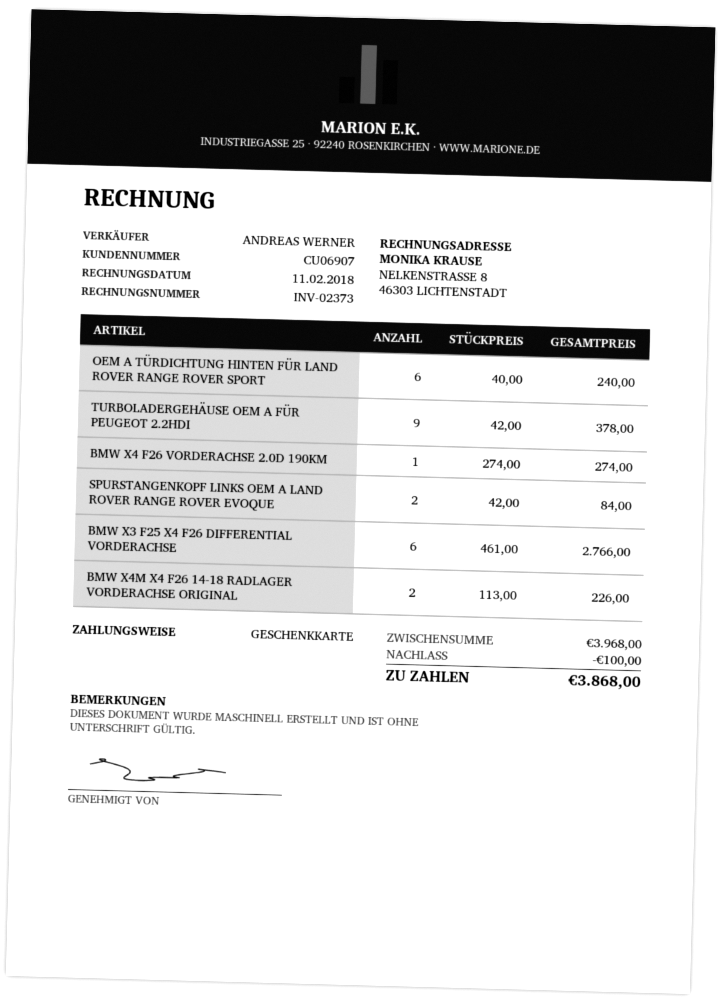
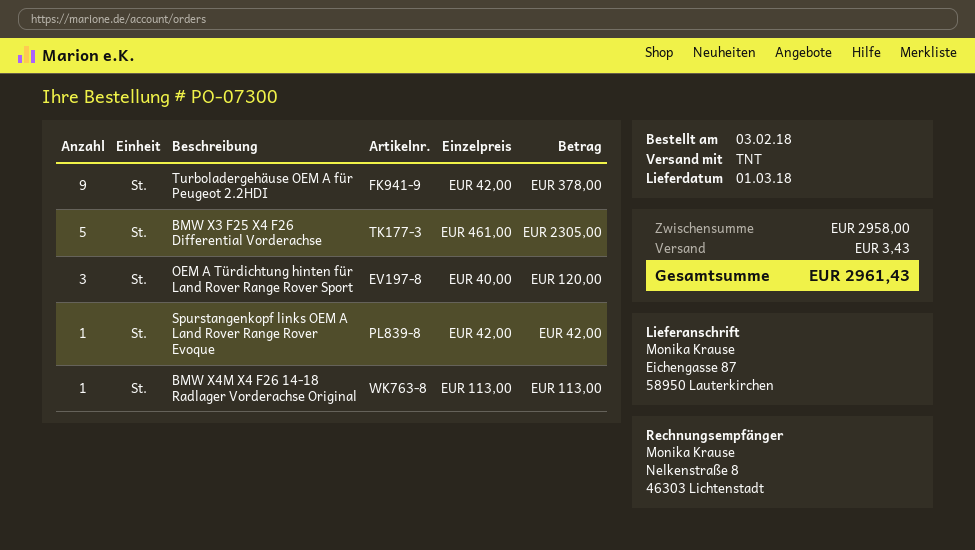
OEM A TÜRDICHTUNG HINTEN FÜR LAND ROVER RANGE ROVER SPORT: 6 x 40.00 = 240.00 -> 3 x 40.00 = 120.00
BMW X4 F26 VORDERACHSE 2.0D 190KM: 1 x 274.00 = 274.00 -> none
SPURSTANGENKOPF LINKS OEM A LAND ROVER RANGE ROVER EVOQUE: 2 x 42.00 = 84.00 -> 1 x 42.00 = 42.00
BMW X3 F25 X4 F26 DIFFERENTIAL VORDERACHSE: 6 x 461.00 = 2766.00 -> 5 x 461.00 = 2305.00
BMW X4M X4 F26 14-18 RADLAGER VORDERACHSE ORIGINAL: 2 x 113.00 = 226.00 -> 1 x 113.00 = 113.00
subtotal: 3968.00 -> 2958.00
discount: 100.00 -> none
shipping: none -> 3.43
total: 3868.00 -> 2961.43

